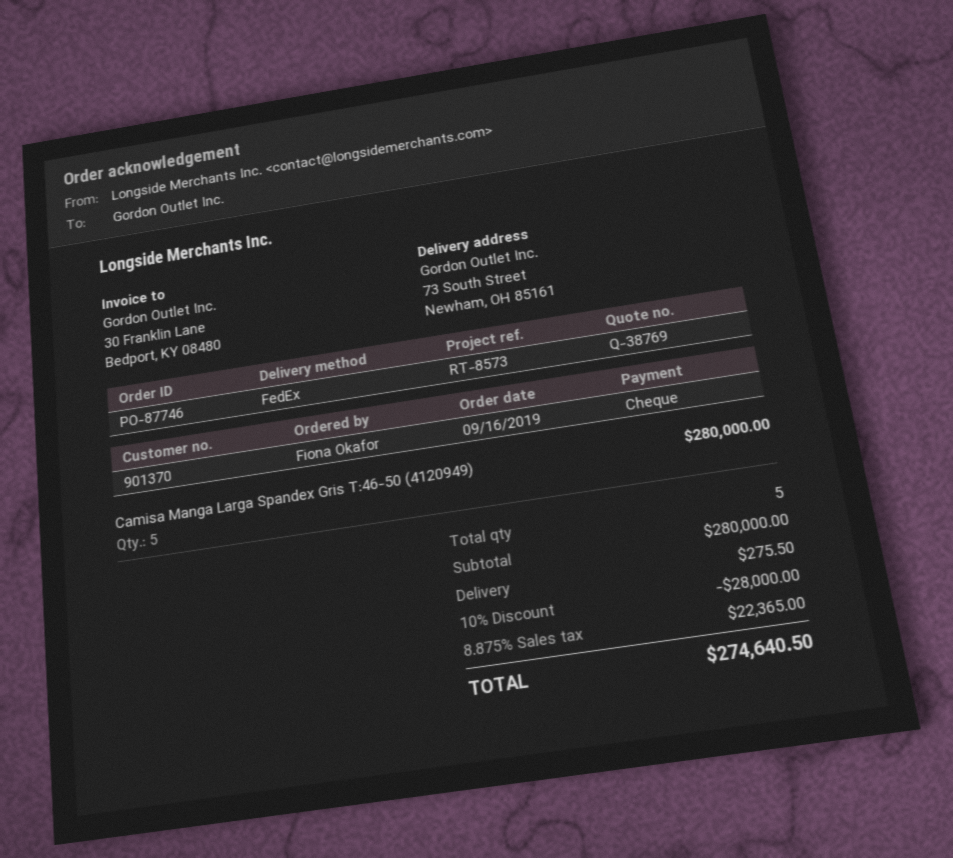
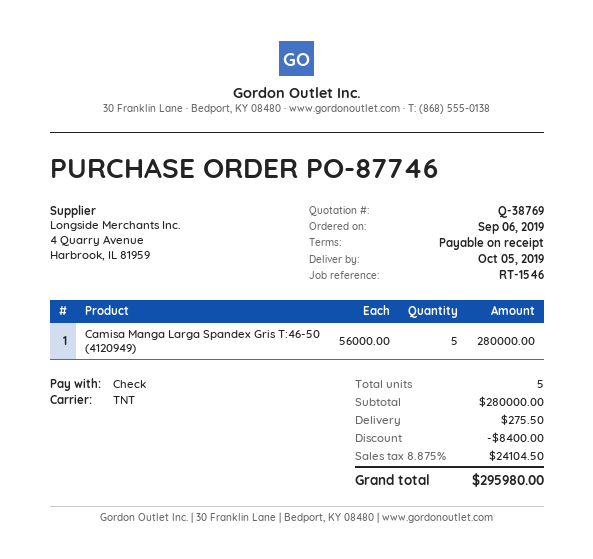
order date: 2019-09-16 -> 2019-09-06
reference: RT-8573 -> RT-1546
shipping method: FedEx -> TNT
discount: 28000.00 -> 8400.00
tax: 8.875% = 22365.00 -> 8.875% = 24104.50
total: 274640.50 -> 295980.00

